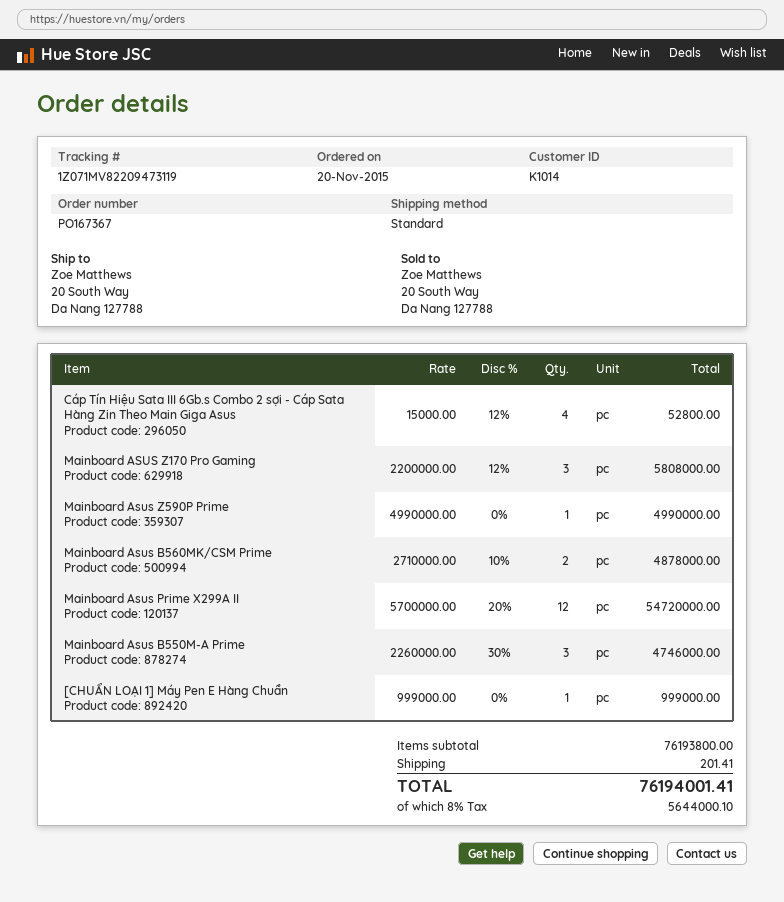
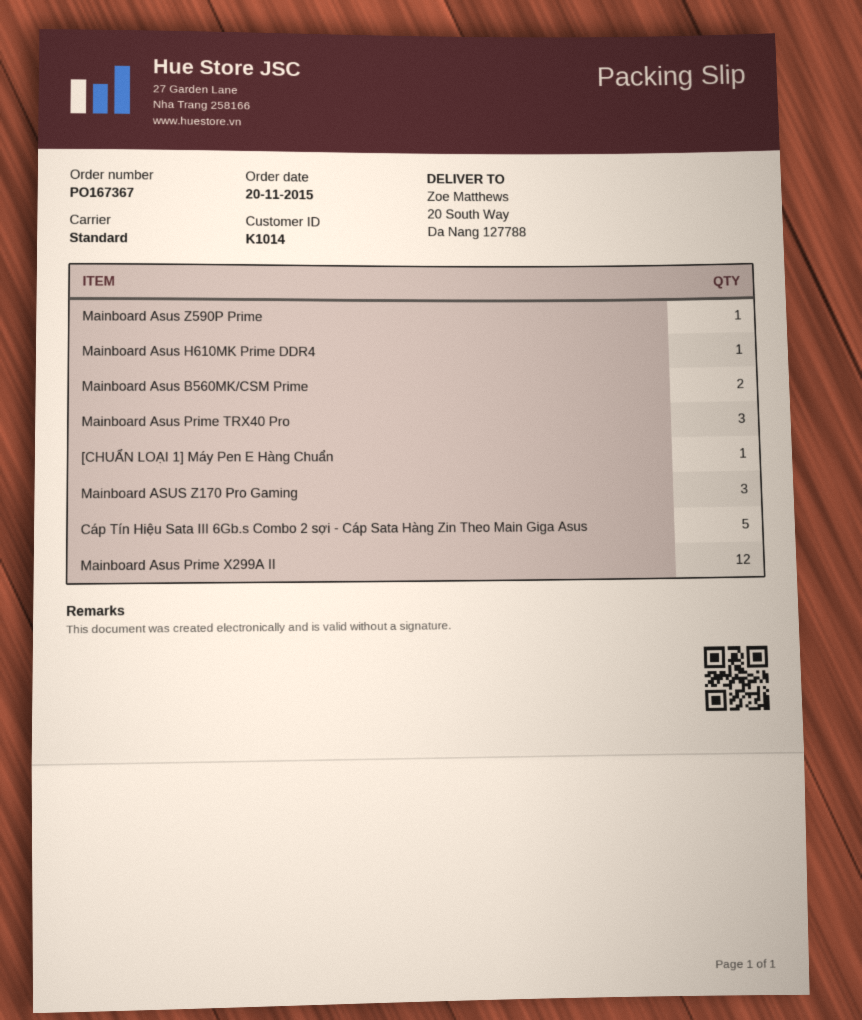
Cáp Tín Hiệu Sata III 6Gb.s Combo 2 sợi - Cáp Sata Hàng Zin Theo Main Giga Asus: 4 -> 5
Mainboard Asus B550M-A Prime: 3 -> none
Mainboard Asus H610MK Prime DDR4: none -> 1
Mainboard Asus Prime TRX40 Pro: none -> 3

